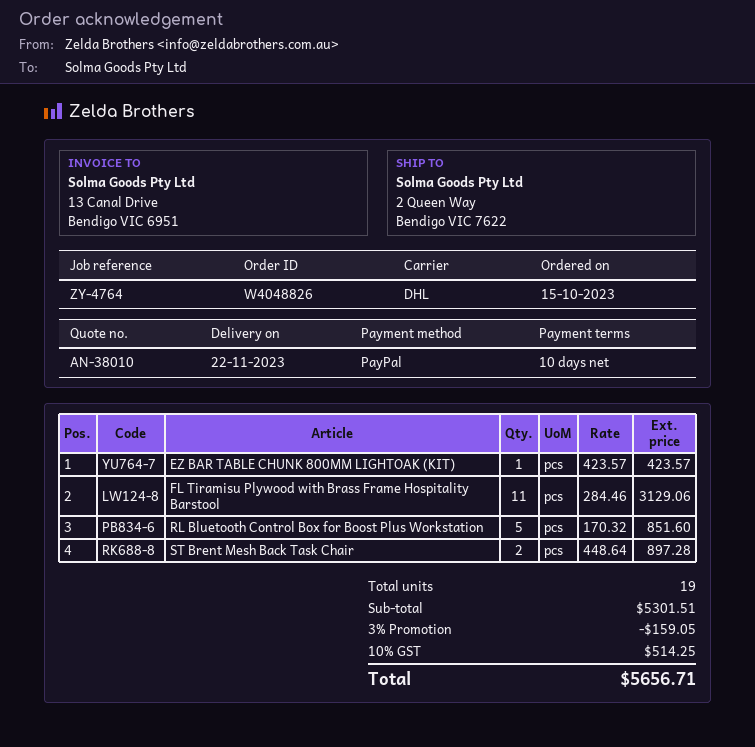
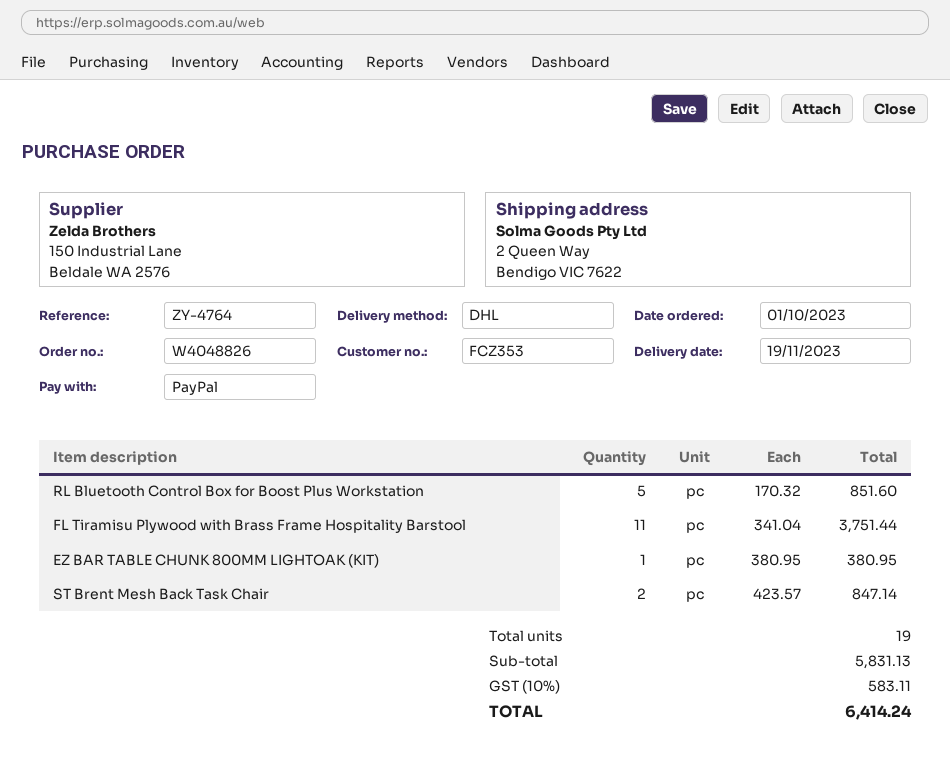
order date: 2023-10-15 -> 2023-10-01
delivery date: 2023-11-22 -> 2023-11-19
EZ BAR TABLE CHUNK 800MM LIGHTOAK (KIT): 1 x 423.57 = 423.57 -> 1 x 380.95 = 380.95
FL Tiramisu Plywood with Brass Frame Hospitality Barstool: 11 x 284.46 = 3129.06 -> 11 x 341.04 = 3751.44
ST Brent Mesh Back Task Chair: 2 x 448.64 = 897.28 -> 2 x 423.57 = 847.14
subtotal: 5301.51 -> 5831.13
discount: 3% = 159.05 -> none
tax: 10% = 514.25 -> 10% = 583.11
total: 5656.71 -> 6414.24

